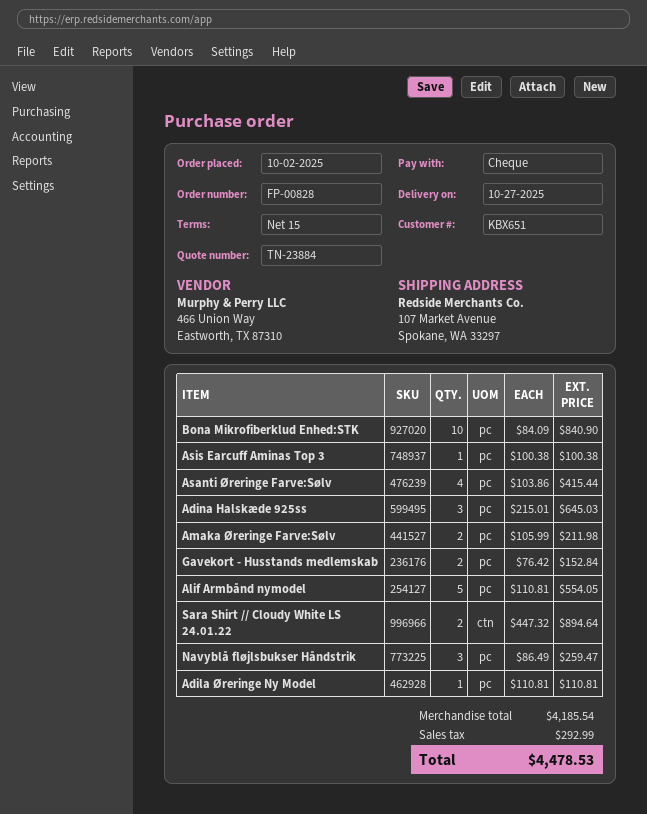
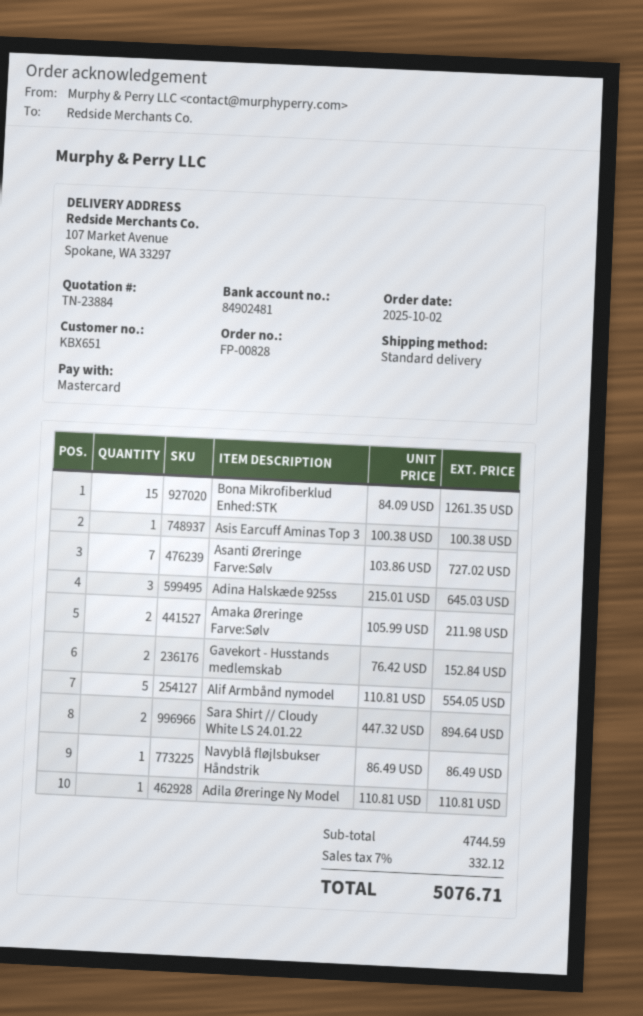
payment method: cheque -> Mastercard
Bona Mikrofiberklud Enhed:STK: 10 x 84.09 = 840.90 -> 15 x 84.09 = 1261.35
Asanti Øreringe Farve:Sølv: 4 x 103.86 = 415.44 -> 7 x 103.86 = 727.02
Navyblå fløjlsbukser Håndstrik: 3 x 86.49 = 259.47 -> 1 x 86.49 = 86.49
subtotal: 4185.54 -> 4744.59
tax: 292.99 -> 332.12
total: 4478.53 -> 5076.71

